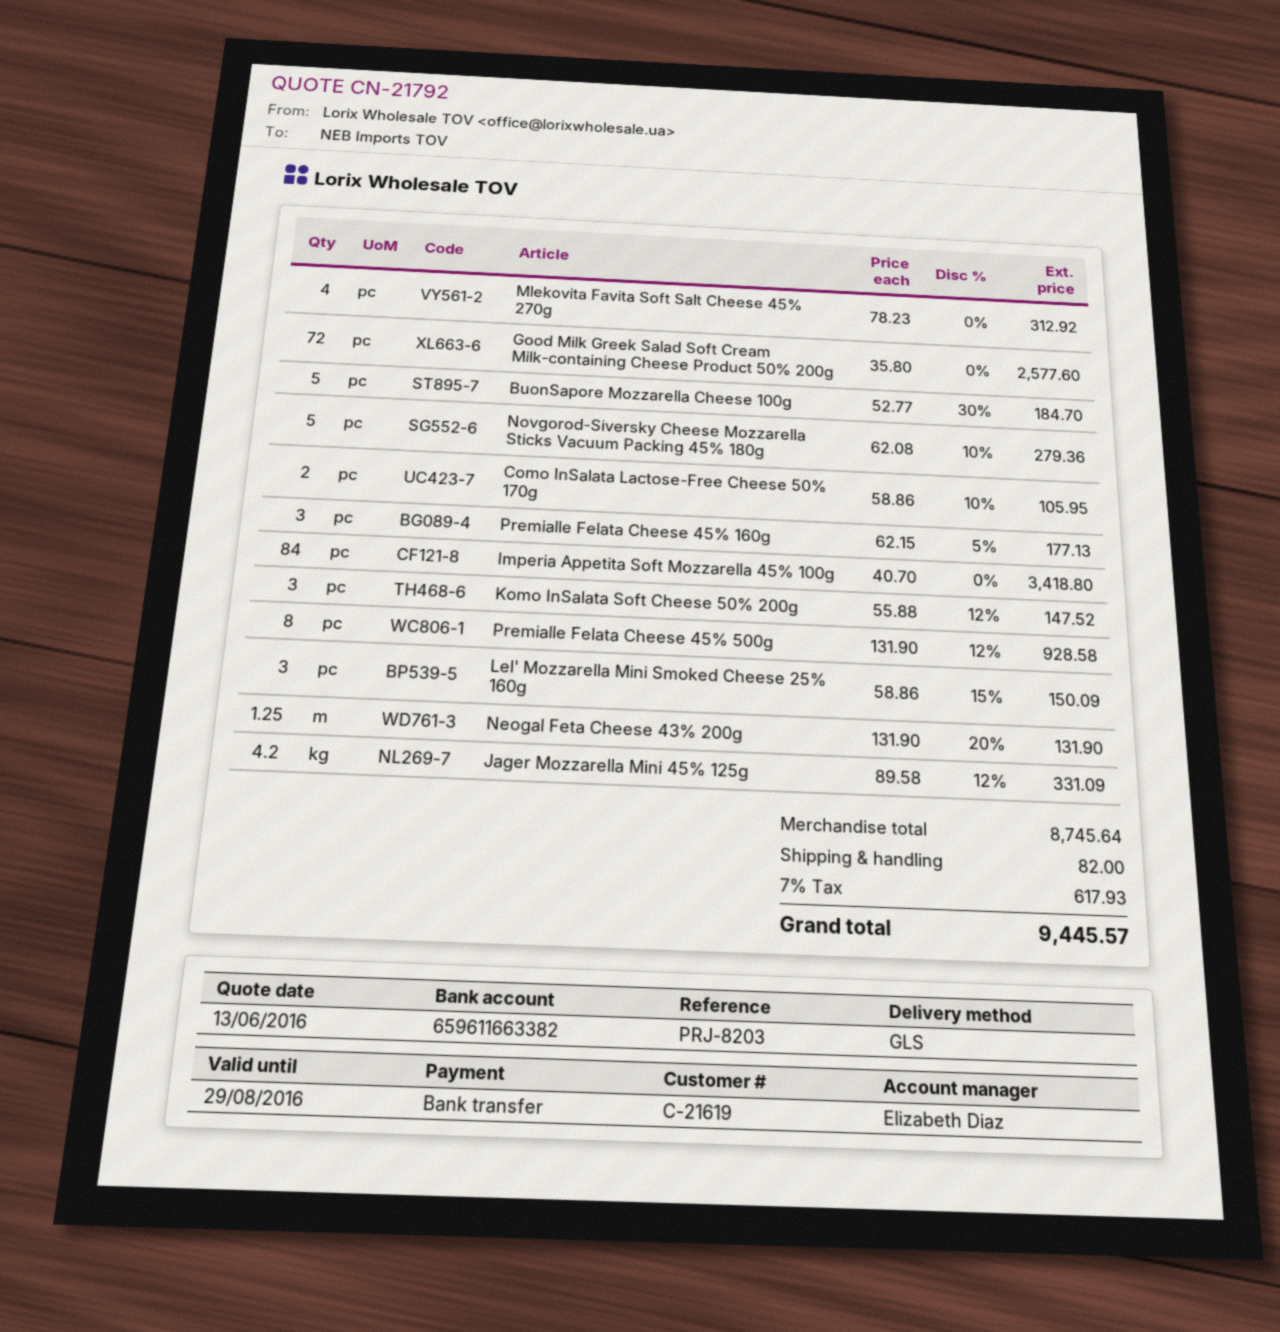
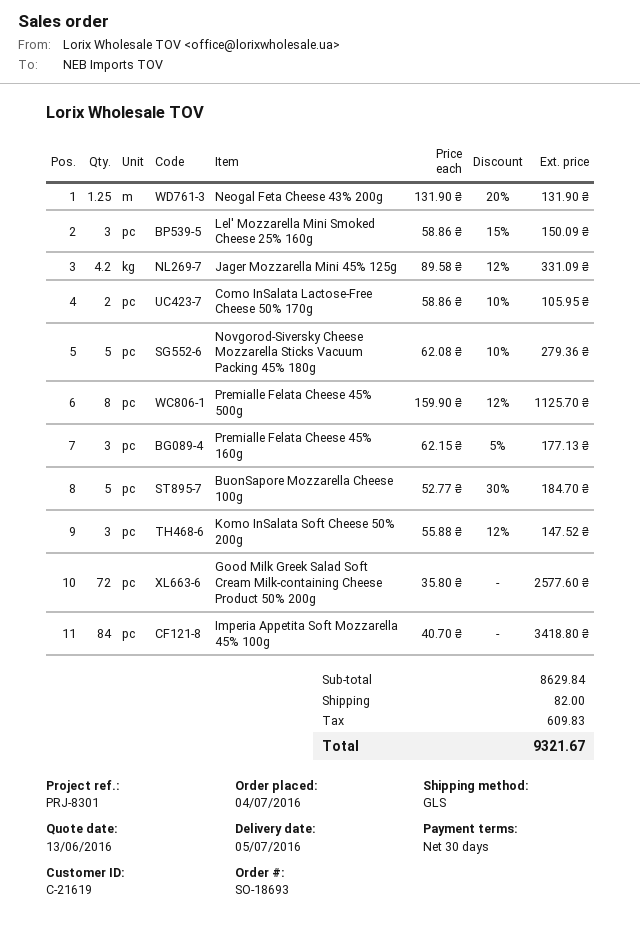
reference: PRJ-8203 -> PRJ-8301
Mlekovita Favita Soft Salt Cheese 45% 270g: 4 x 78.23 = 312.92 -> none
Premialle Felata Cheese 45% 500g: 8 x 131.90 - 12% = 928.58 -> 8 x 159.90 - 12% = 1125.70
subtotal: 8745.64 -> 8629.84
tax: 617.93 -> 609.83
total: 9445.57 -> 9321.67

